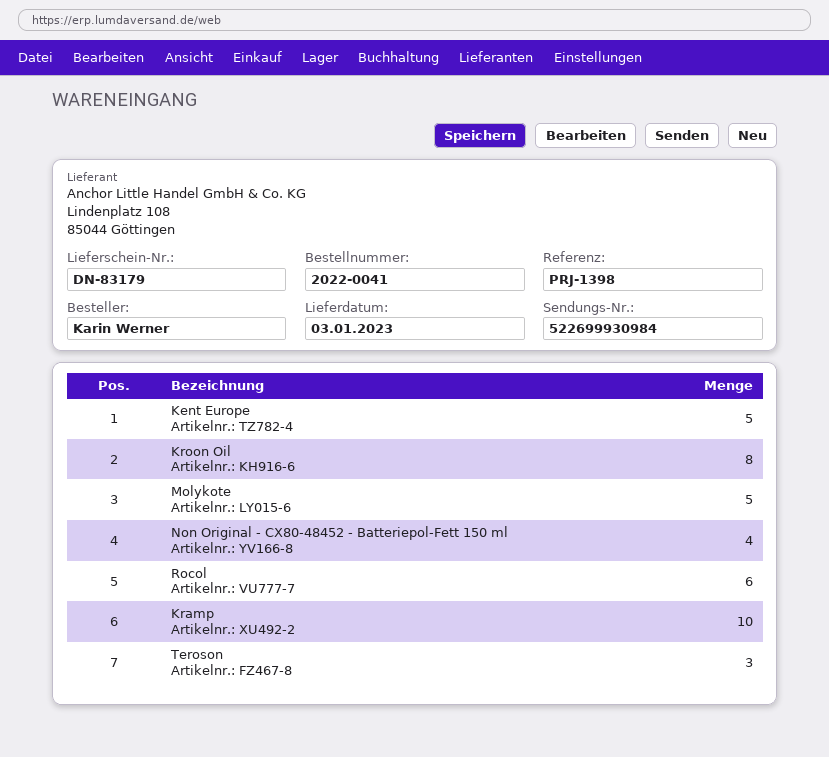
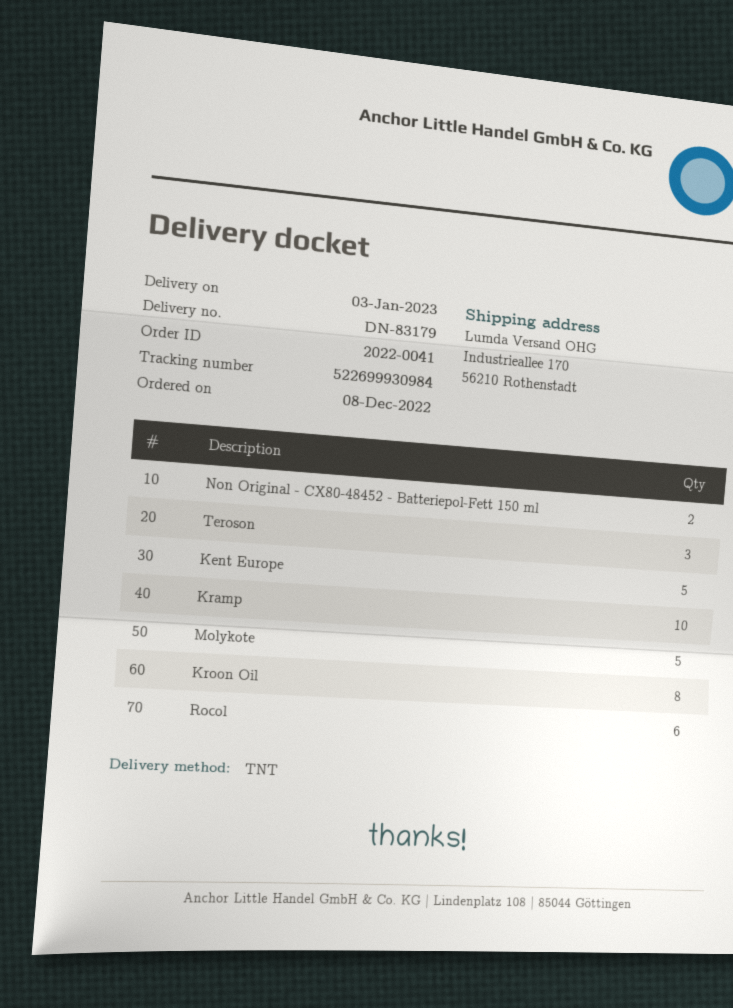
Non Original - CX80-48452 - Batteriepol-Fett 150 ml: 4 -> 2

